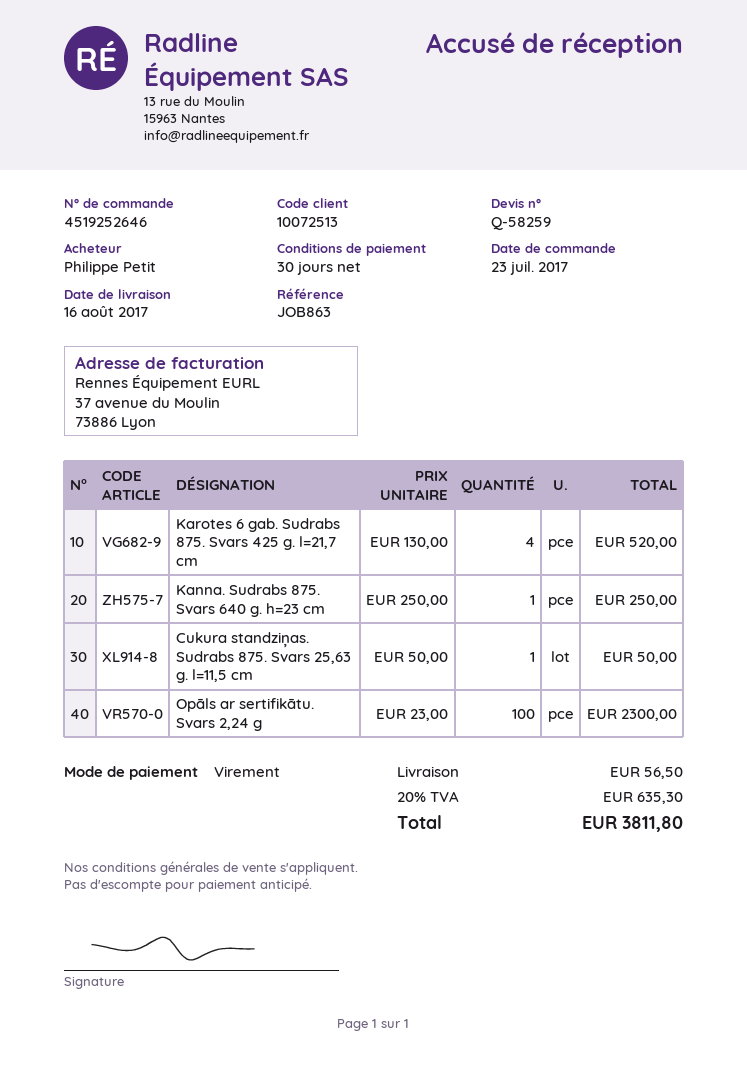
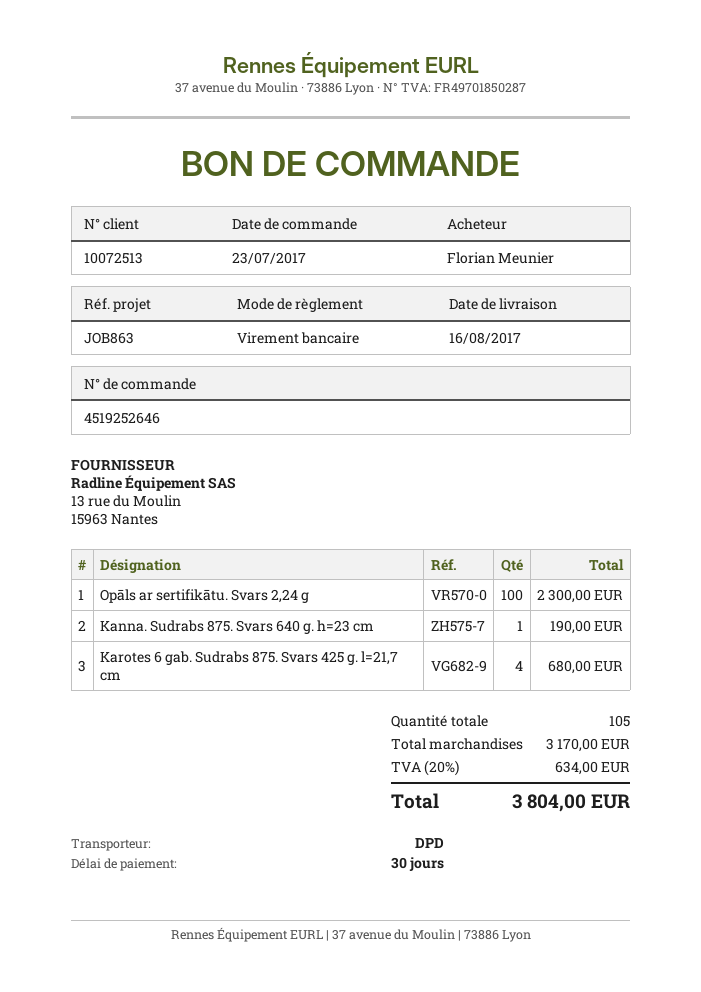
ordered by: Philippe Petit -> Florian Meunier
Karotes 6 gab. Sudrabs 875. Svars 425 g. l=21,7 cm: 4 for 520.00 -> 4 for 680.00
Kanna. Sudrabs 875. Svars 640 g. h=23 cm: 1 for 250.00 -> 1 for 190.00
Cukura standziņas. Sudrabs 875. Svars 25,63 g. l=11,5 cm: 1 for 50.00 -> none
shipping: 56.50 -> none
tax: 20% = 635.30 -> 20% = 634.00
total: 3811.80 -> 3804.00

